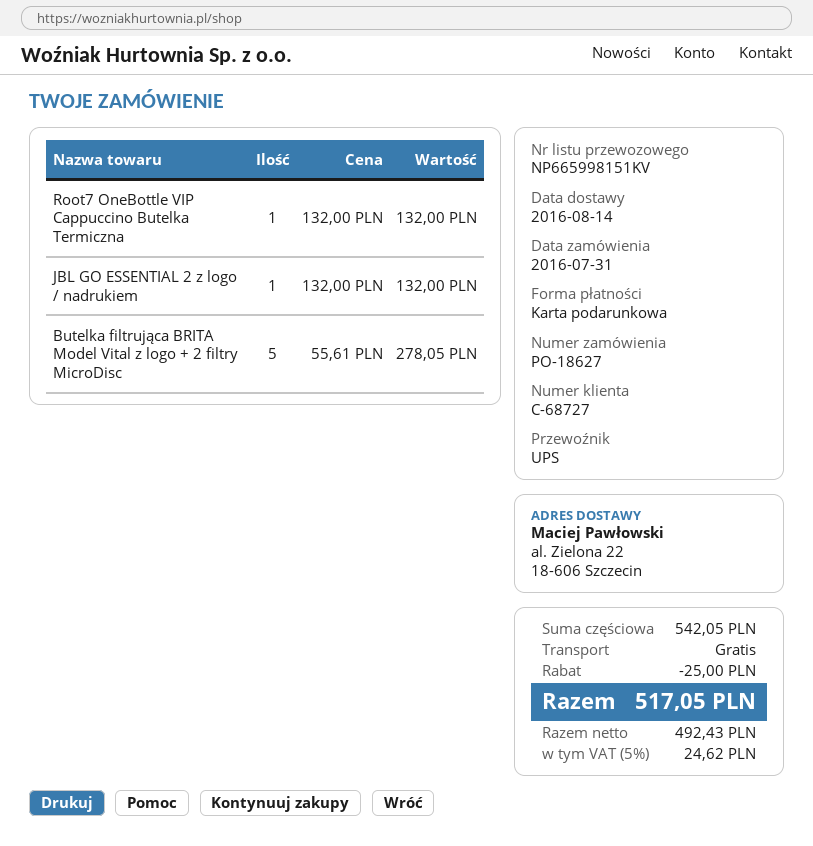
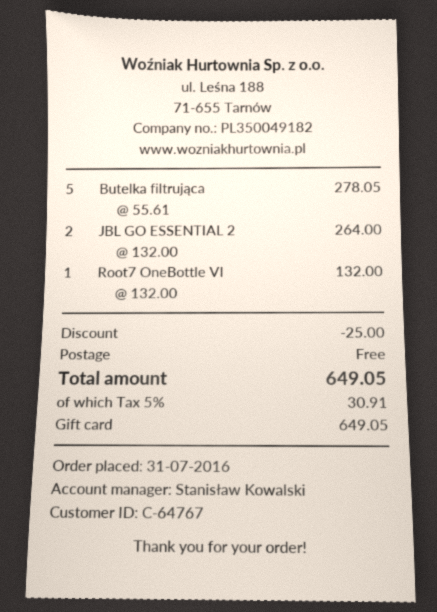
customer number: C-68727 -> C-64767
JBL GO ESSENTIAL 2 z logo / nadrukiem: 1 x 132.00 = 132.00 -> 2 x 132.00 = 264.00
tax: 5% = 24.62 -> 5% = 30.91
total: 517.05 -> 649.05

